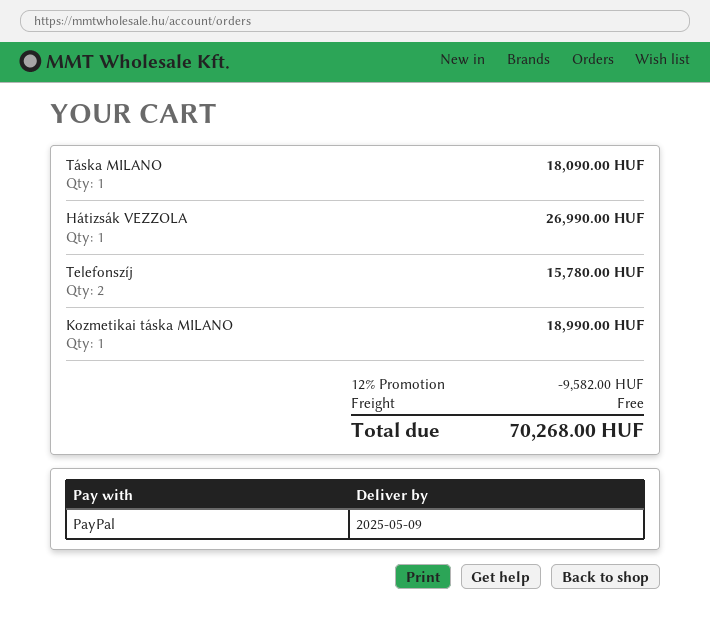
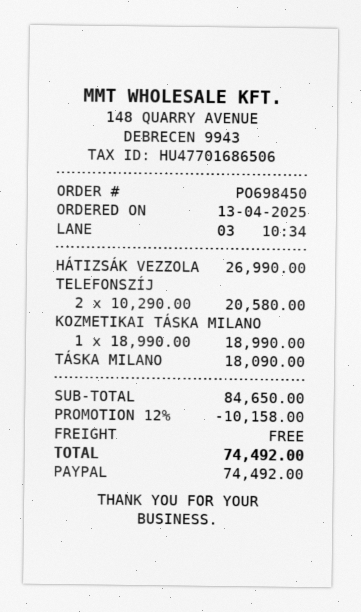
Telefonszíj: 2 for 15780.00 -> 2 for 20580.00
discount: 12% = 9582.00 -> 12% = 10158.00
total: 70268.00 -> 74492.00

